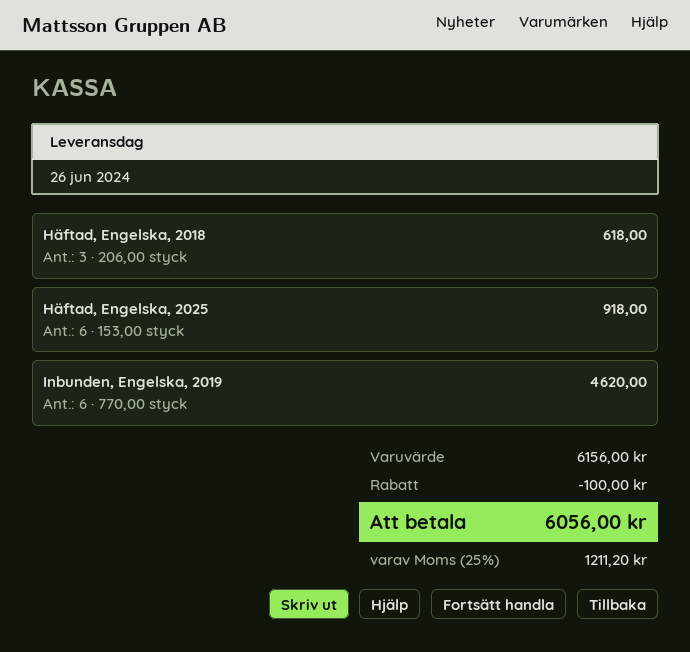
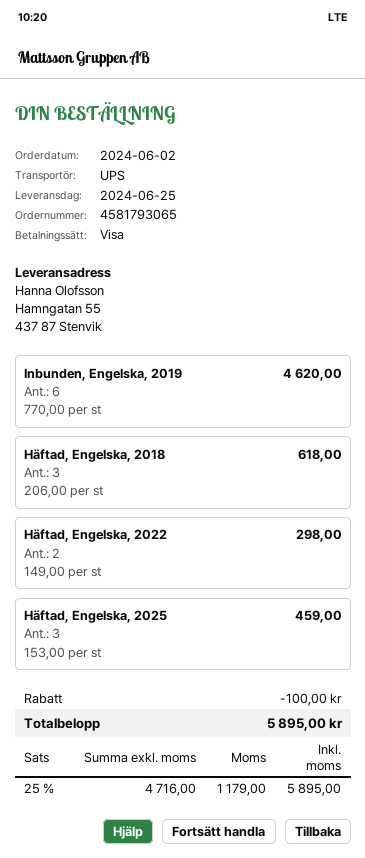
delivery date: 2024-06-26 -> 2024-06-25
Häftad, Engelska, 2025: 6 x 153.00 = 918.00 -> 3 x 153.00 = 459.00
Häftad, Engelska, 2022: none -> 2 x 149.00 = 298.00
tax: 25% = 1211.20 -> 25% = 1179.00
total: 6056.00 -> 5895.00

